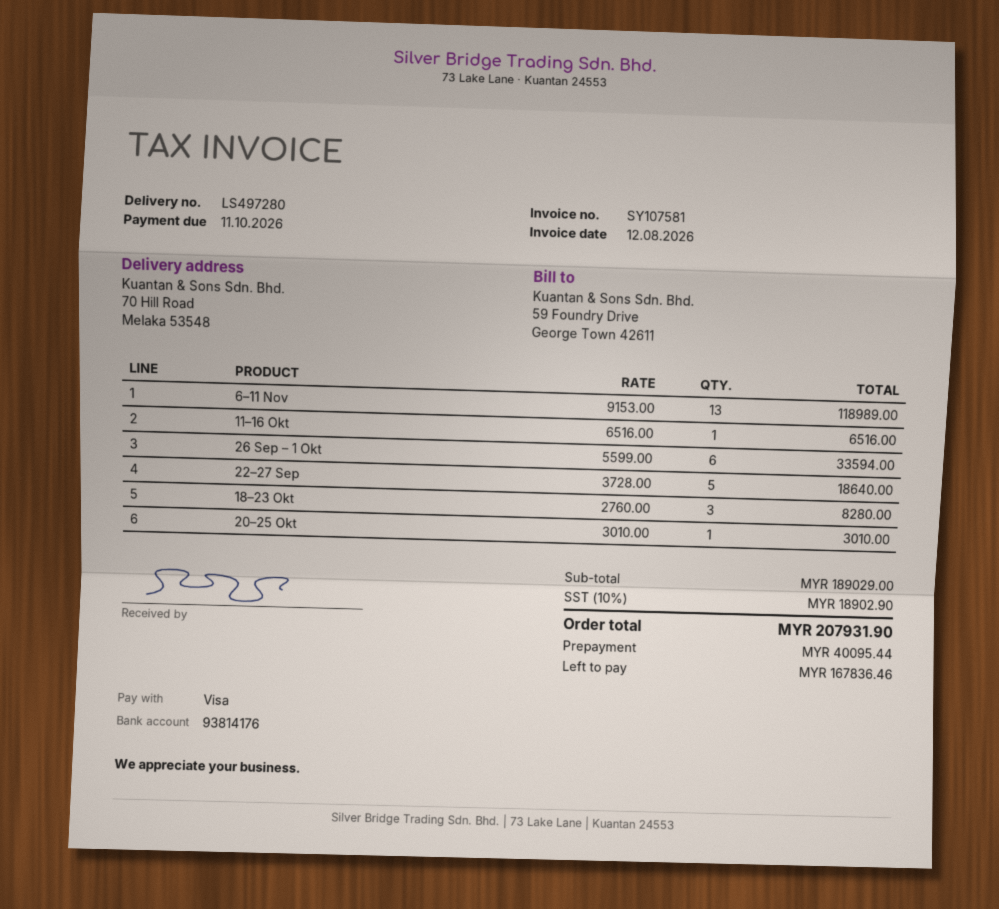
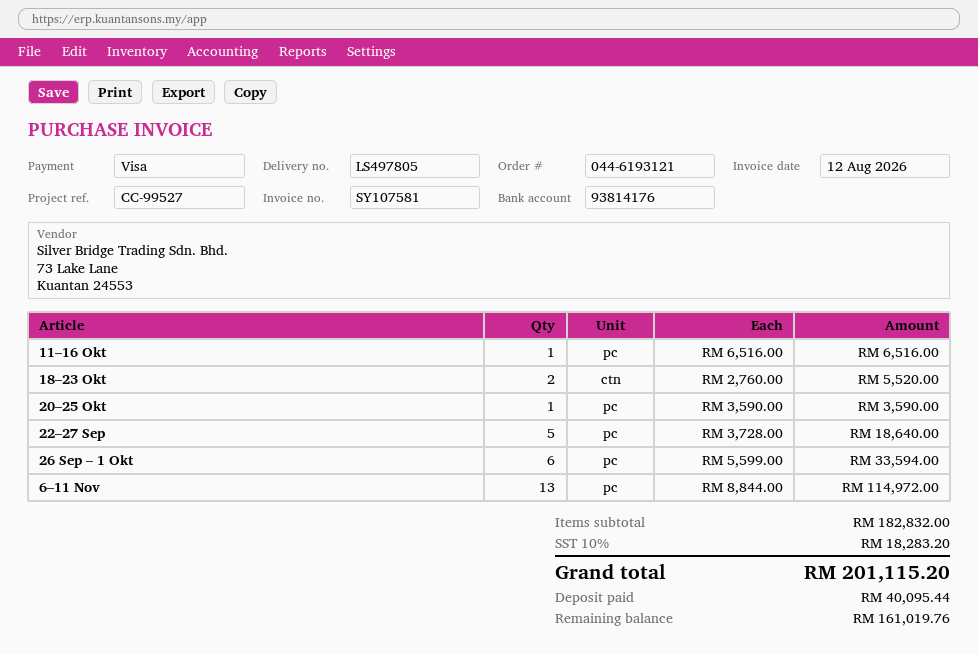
delivery note number: LS497280 -> LS497805
6–11 Nov: 13 x 9153.00 = 118989.00 -> 13 x 8844.00 = 114972.00
18–23 Okt: 3 x 2760.00 = 8280.00 -> 2 x 2760.00 = 5520.00
20–25 Okt: 1 x 3010.00 = 3010.00 -> 1 x 3590.00 = 3590.00
subtotal: 189029.00 -> 182832.00
tax: 10% = 18902.90 -> 10% = 18283.20
total: 207931.90 -> 201115.20
balance: 167836.46 -> 161019.76

